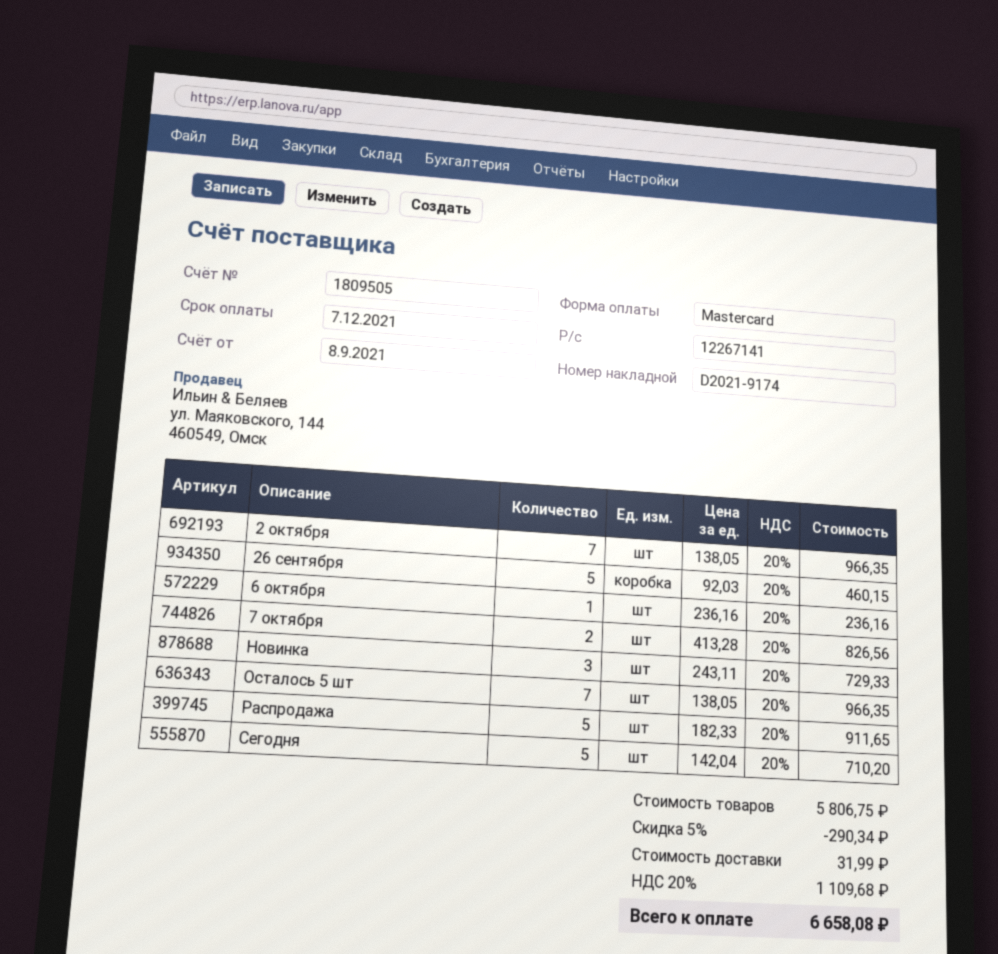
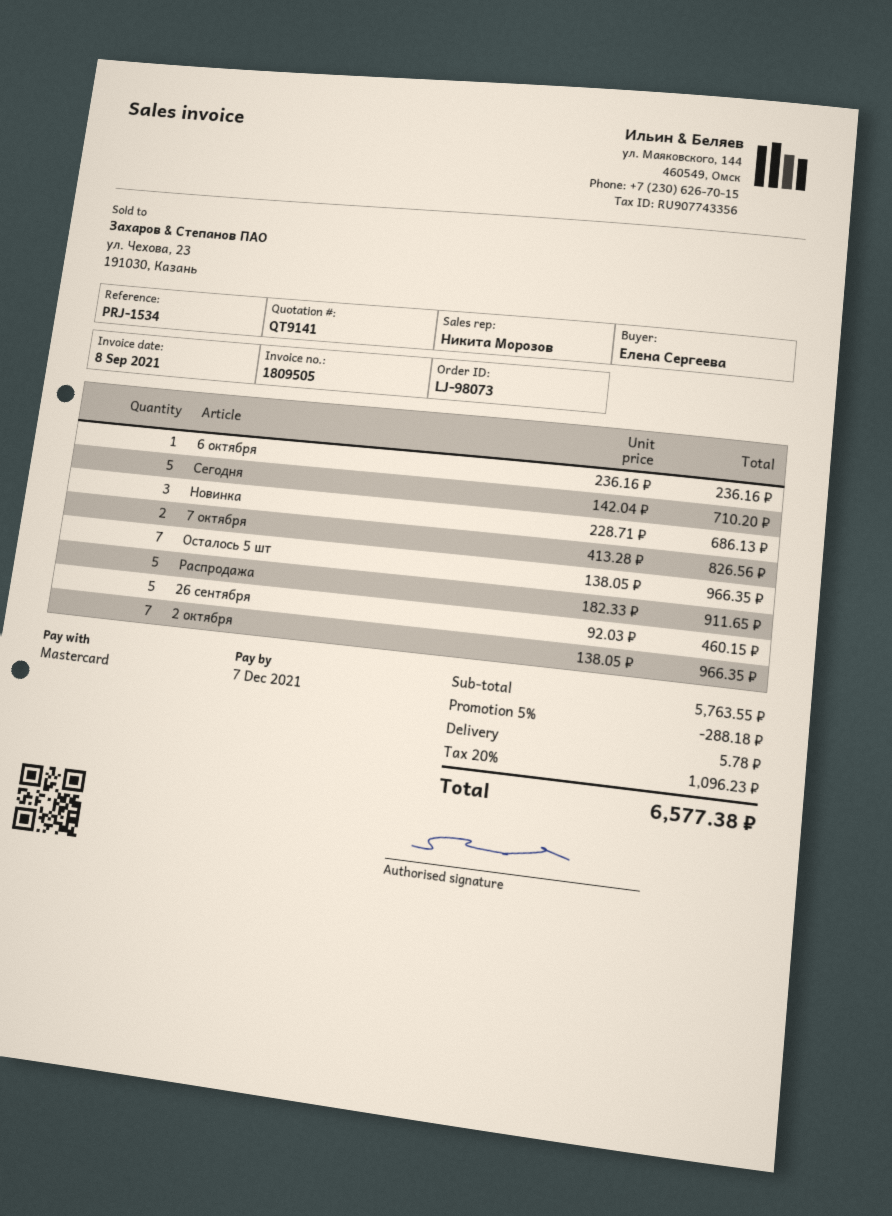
Новинка: 3 x 243.11 = 729.33 -> 3 x 228.71 = 686.13
subtotal: 5806.75 -> 5763.55
discount: 5% = 290.34 -> 5% = 288.18
shipping: 31.99 -> 5.78
tax: 20% = 1109.68 -> 20% = 1096.23
total: 6658.08 -> 6577.38

